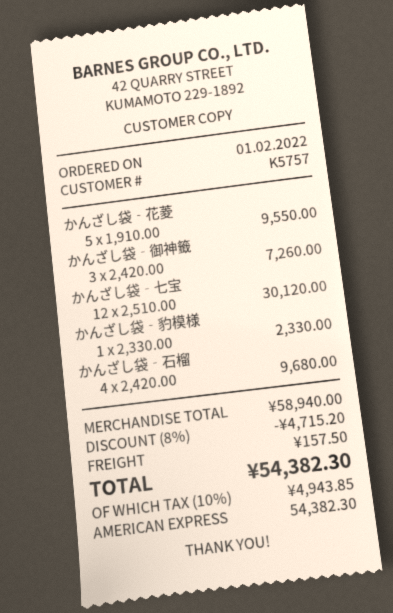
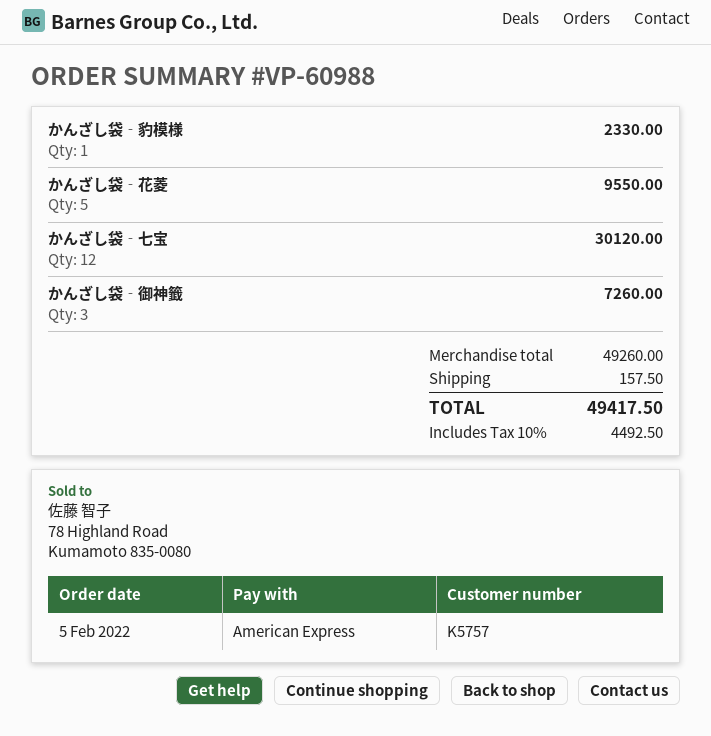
order date: 2022-02-01 -> 2022-02-05
かんざし袋‐石榴: 4 for 9680.00 -> none
subtotal: 58940.00 -> 49260.00
discount: 8% = 4715.20 -> none
tax: 10% = 4943.85 -> 10% = 4492.50
total: 54382.30 -> 49417.50

